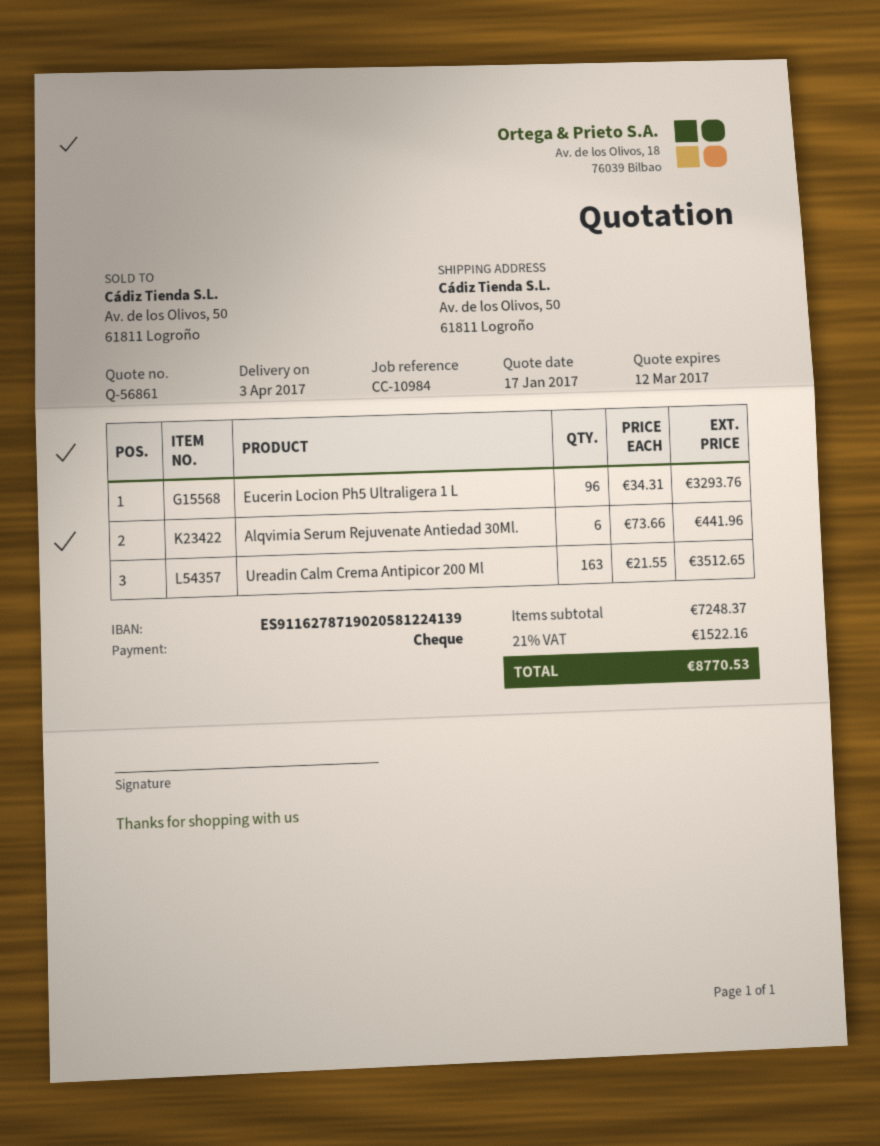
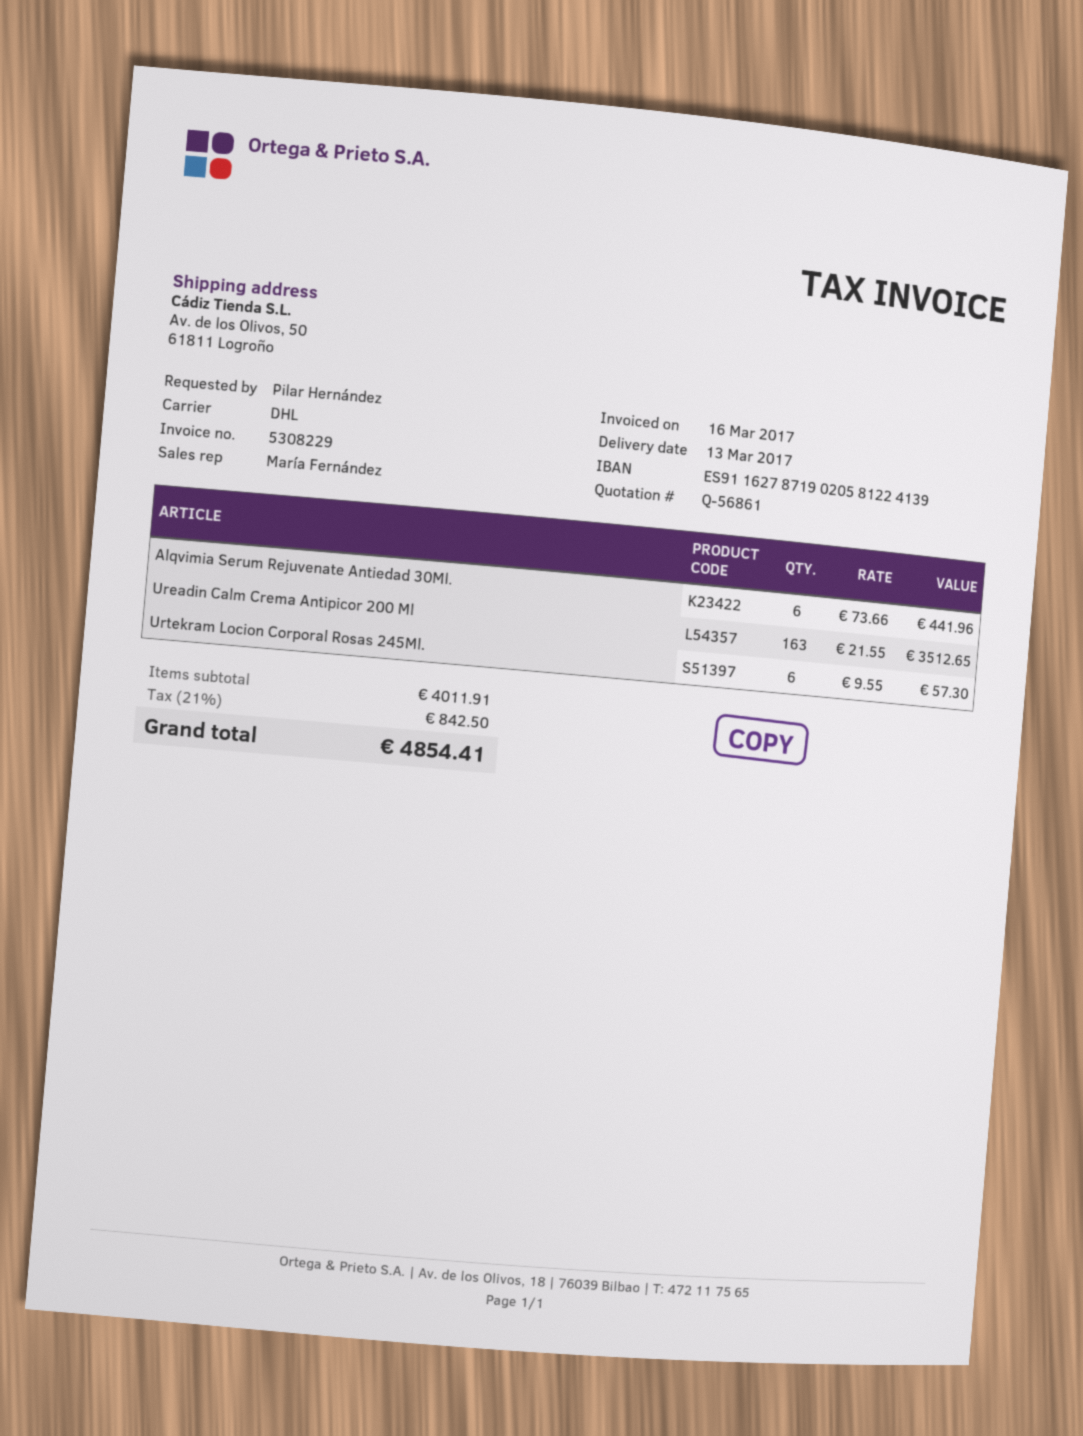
delivery date: 2017-04-03 -> 2017-03-13
Eucerin Locion Ph5 Ultraligera 1 L: 96 x 34.31 = 3293.76 -> none
Urtekram Locion Corporal Rosas 245Ml.: none -> 6 x 9.55 = 57.30
subtotal: 7248.37 -> 4011.91
tax: 21% = 1522.16 -> 21% = 842.50
total: 8770.53 -> 4854.41

